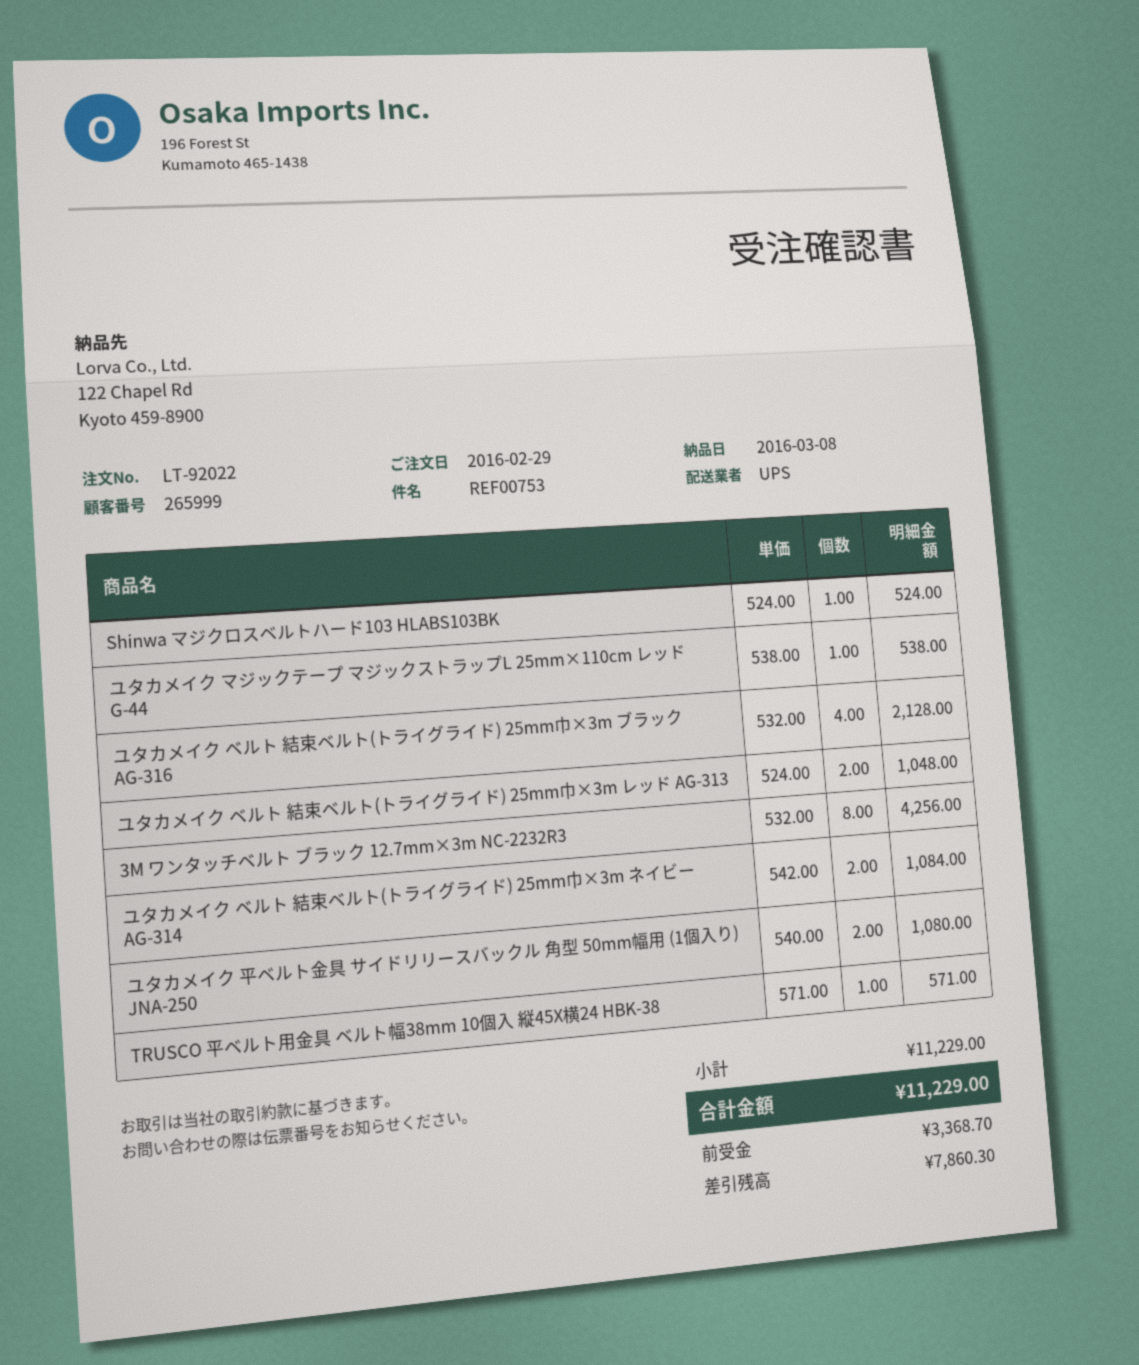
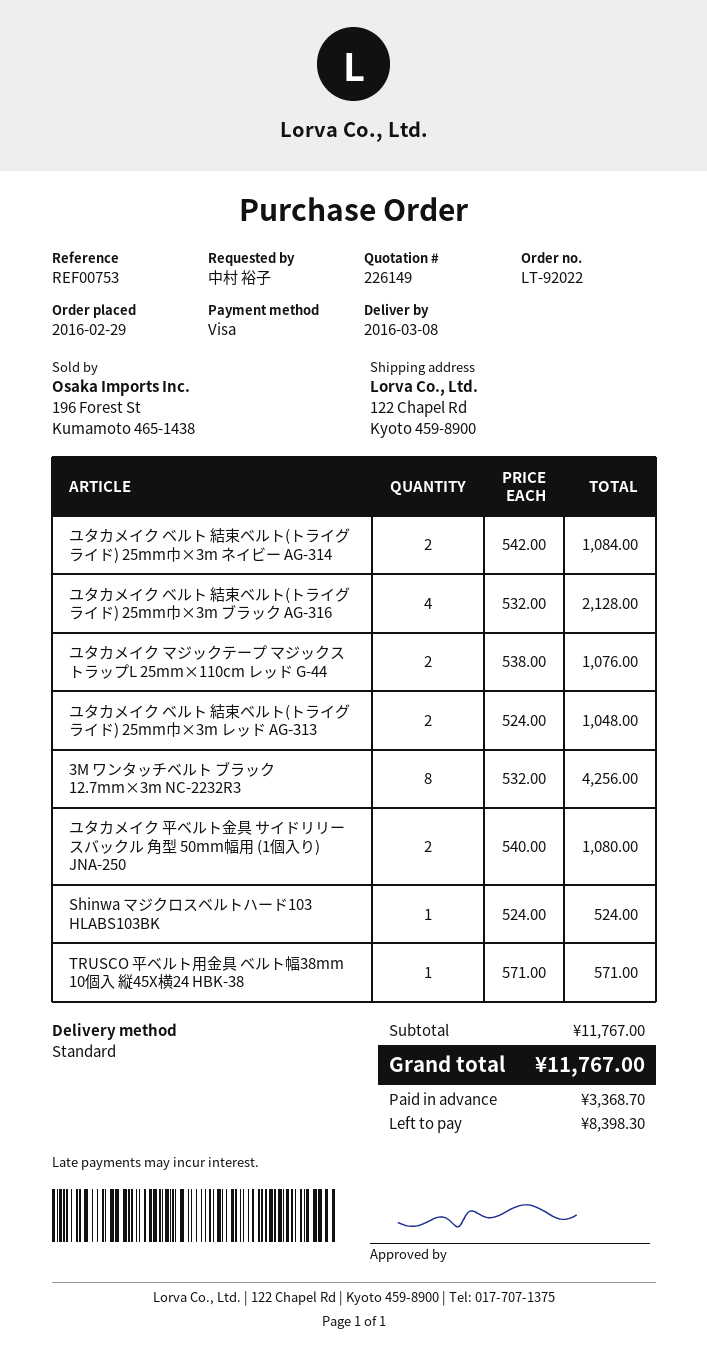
shipping method: UPS -> standard
ユタカメイク マジックテープ マジックストラップL 25mm×110cm レッド G-44: 1 x 538.00 = 538.00 -> 2 x 538.00 = 1076.00
subtotal: 11229.00 -> 11767.00
total: 11229.00 -> 11767.00
balance: 7860.30 -> 8398.30

